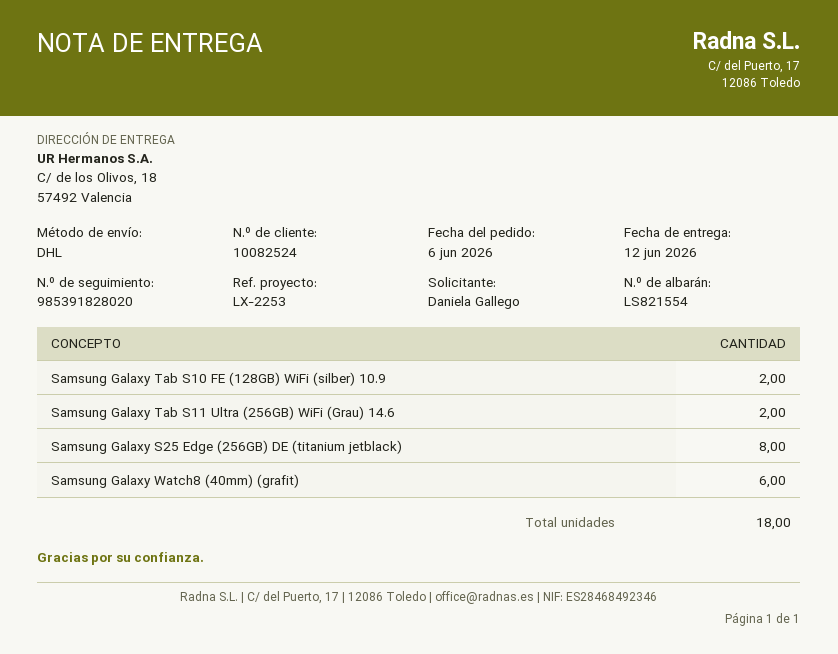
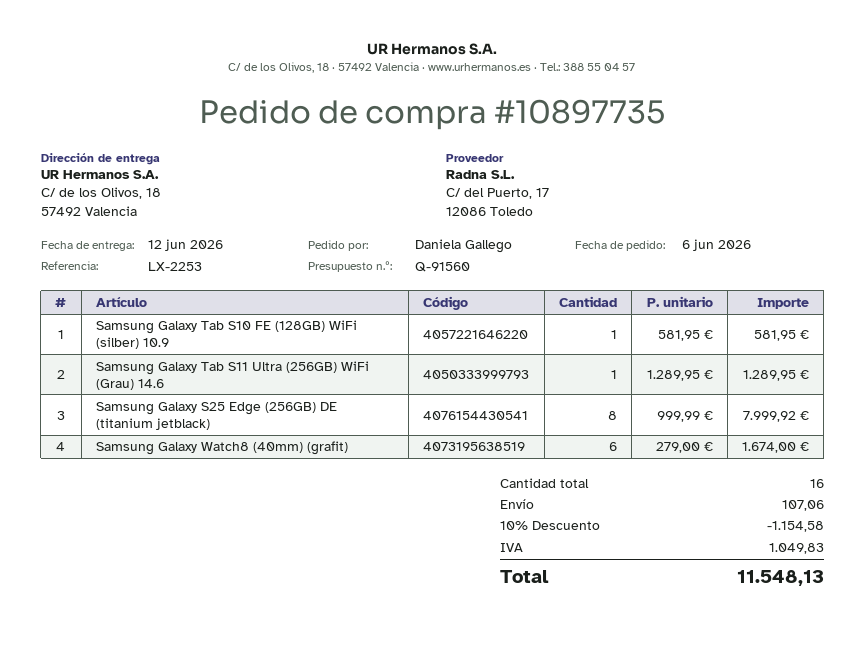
Samsung Galaxy Tab S10 FE (128GB) WiFi (silber) 10.9: 2 -> 1
Samsung Galaxy Tab S11 Ultra (256GB) WiFi (Grau) 14.6: 2 -> 1
total quantity: 18 -> 16

